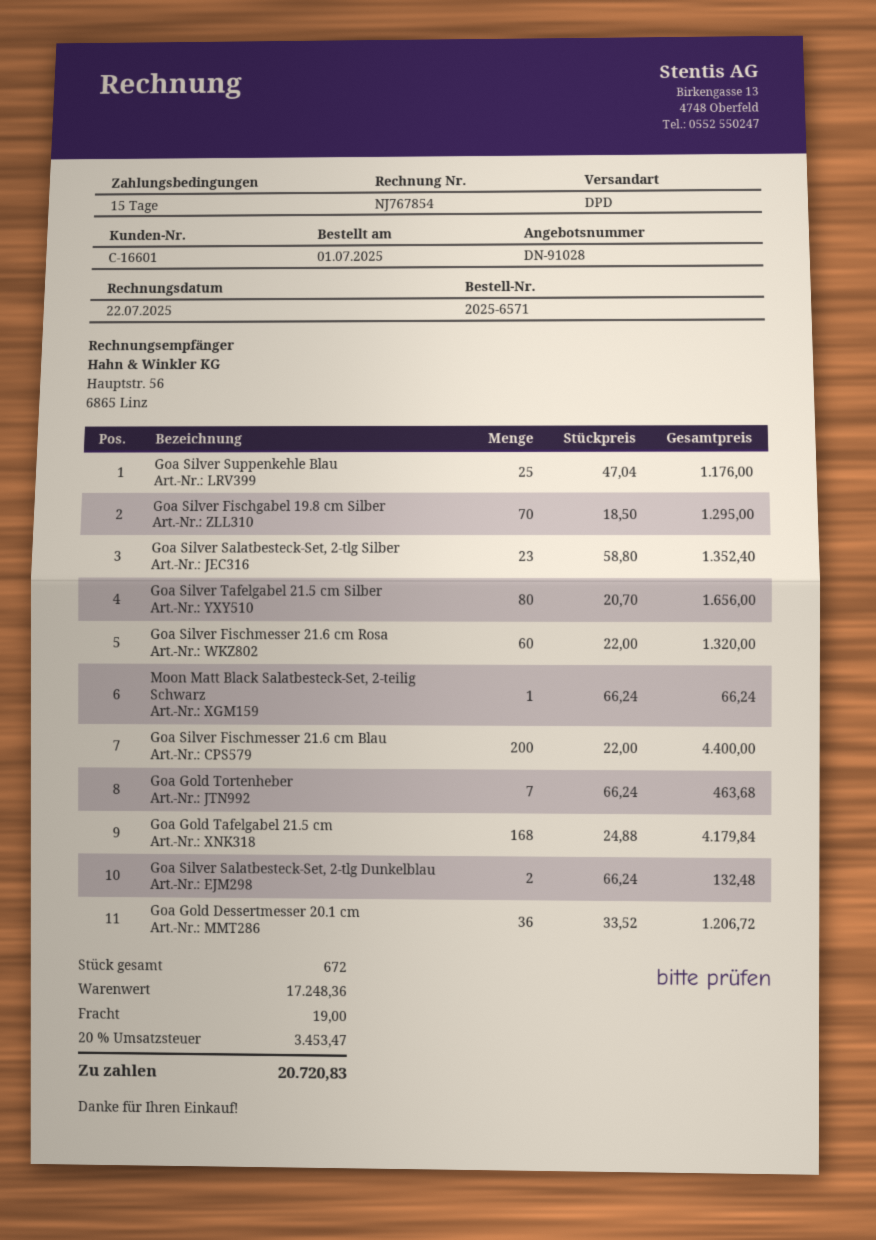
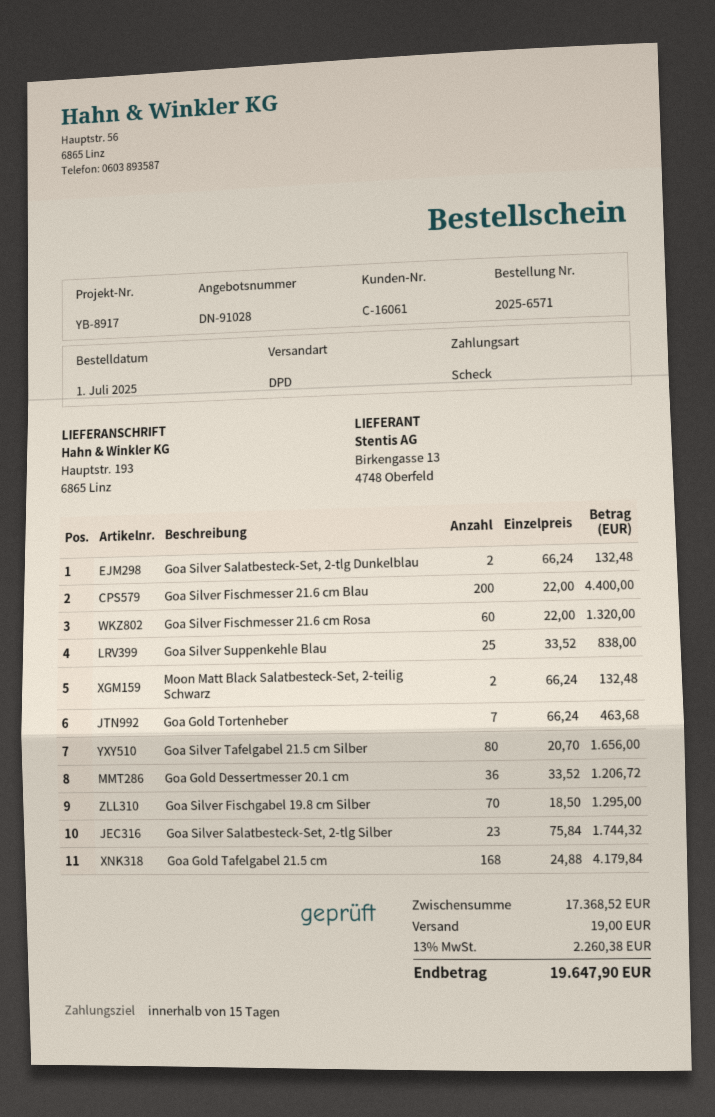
customer number: C-16601 -> C-16061
Goa Silver Suppenkehle Blau: 25 x 47.04 = 1176.00 -> 25 x 33.52 = 838.00
Goa Silver Salatbesteck-Set, 2-tlg Silber: 23 x 58.80 = 1352.40 -> 23 x 75.84 = 1744.32
Moon Matt Black Salatbesteck-Set, 2-teilig Schwarz: 1 x 66.24 = 66.24 -> 2 x 66.24 = 132.48
subtotal: 17248.36 -> 17368.52
tax: 20% = 3453.47 -> 13% = 2260.38
total: 20720.83 -> 19647.90

